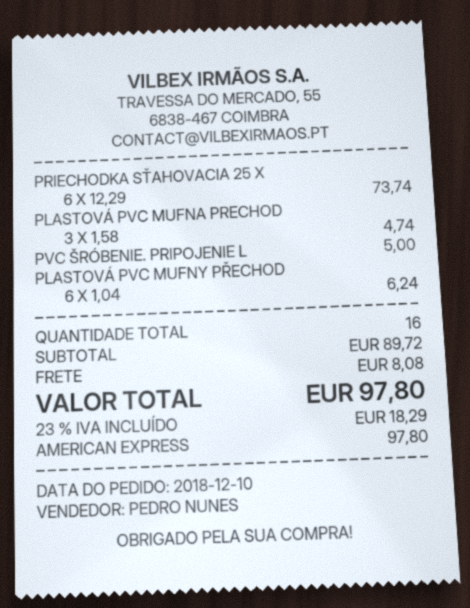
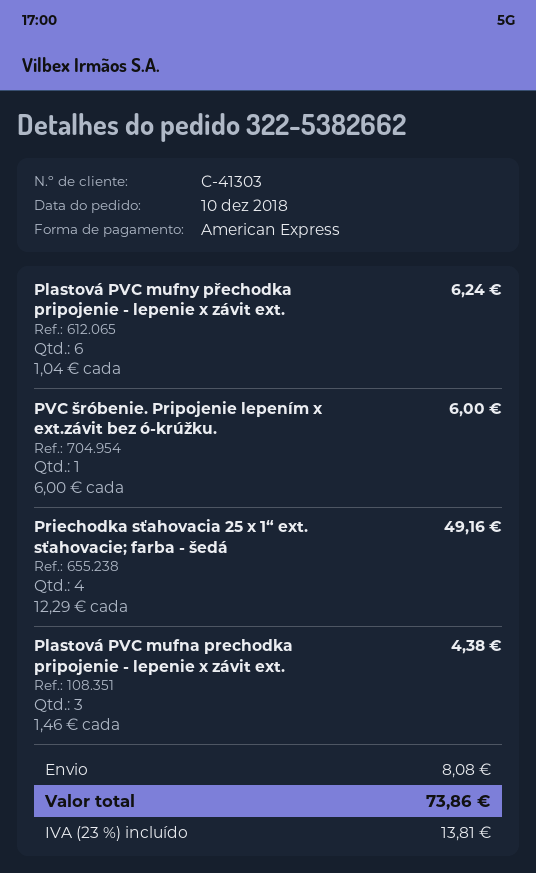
PRIECHODKA SŤAHOVACIA 25 X: 6 x 12.29 = 73.74 -> 4 x 12.29 = 49.16
PLASTOVÁ PVC MUFNA PRECHOD: 3 x 1.58 = 4.74 -> 3 x 1.46 = 4.38
PVC ŠRÓBENIE. PRIPOJENIE L: 1 x 5.00 = 5.00 -> 1 x 6.00 = 6.00
tax: 23% = 18.29 -> 23% = 13.81
total: 97.80 -> 73.86

